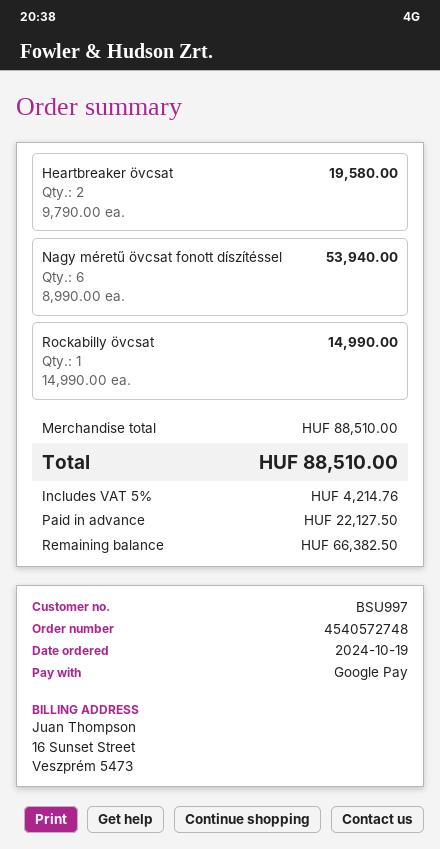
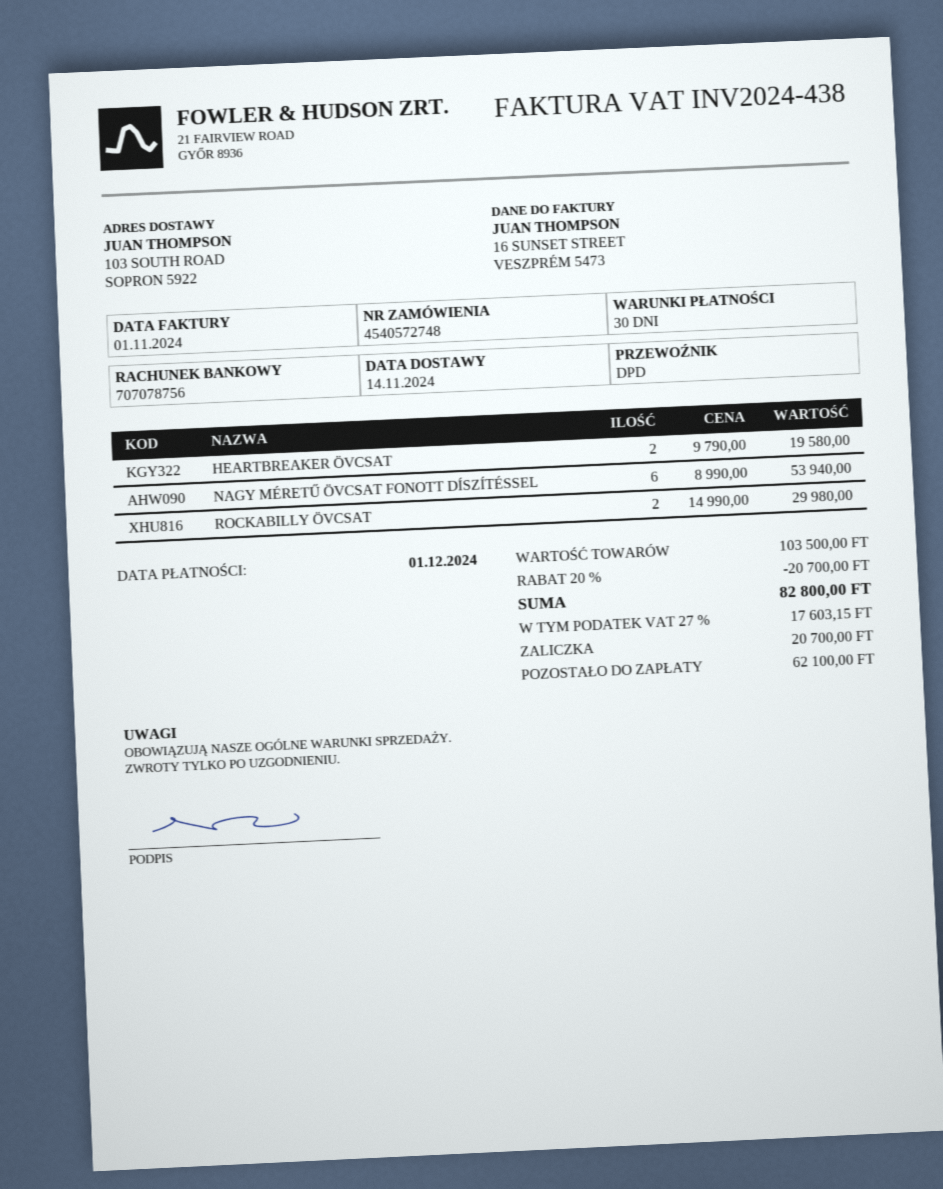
Rockabilly övcsat: 1 x 14990.00 = 14990.00 -> 2 x 14990.00 = 29980.00
subtotal: 88510.00 -> 103500.00
discount: none -> 20% = 20700.00
tax: 5% = 4214.76 -> 27% = 17603.15
total: 88510.00 -> 82800.00
deposit: 22127.50 -> 20700.00
balance: 66382.50 -> 62100.00

